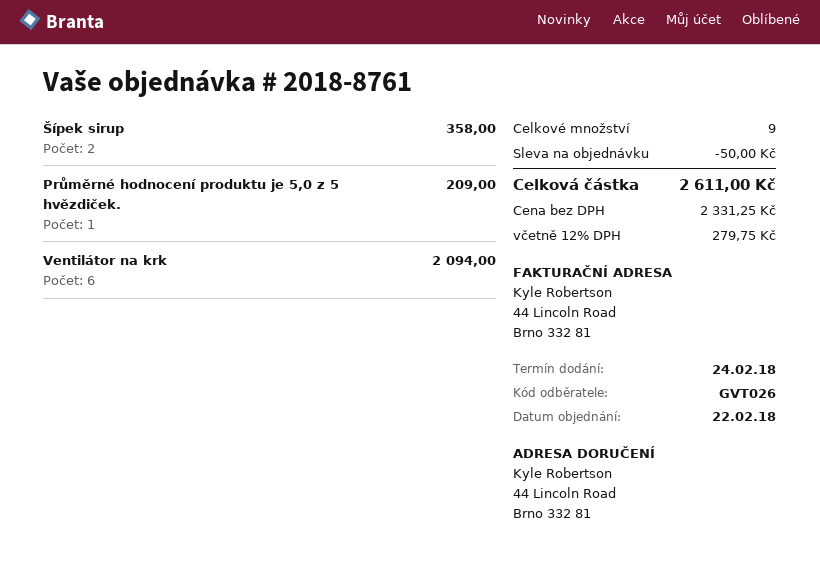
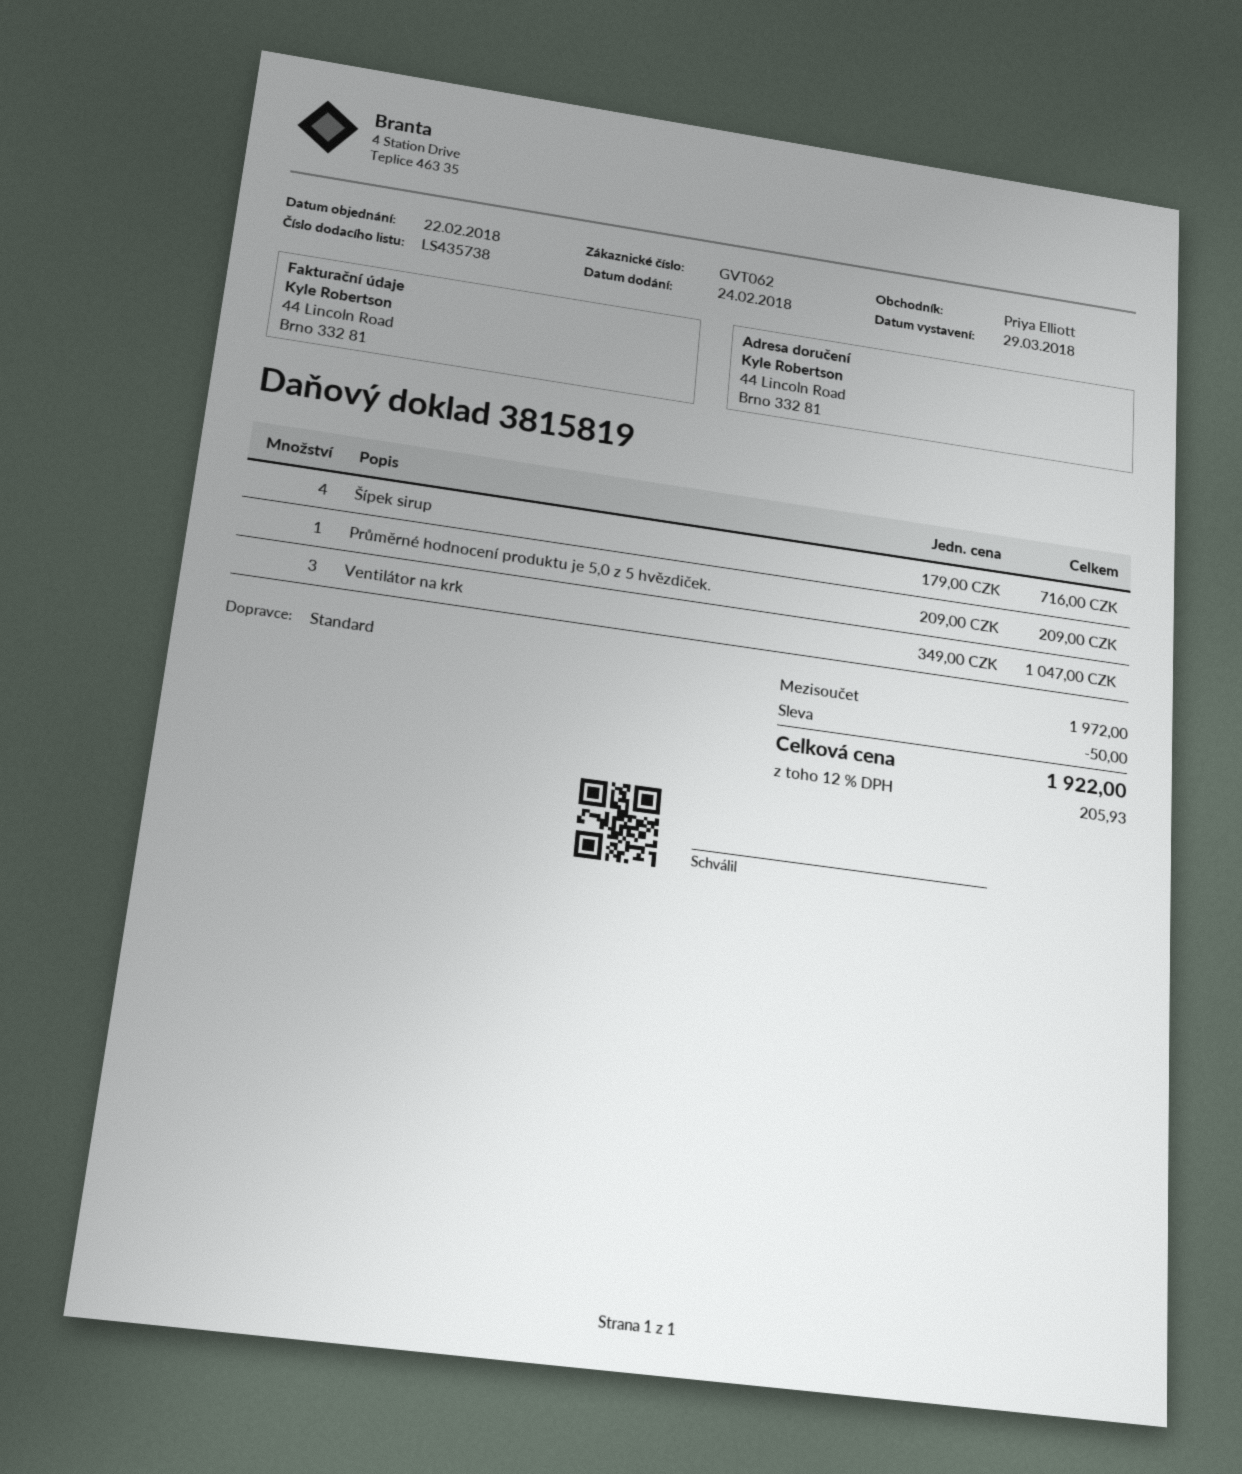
customer number: GVT026 -> GVT062
Šípek sirup: 2 for 358.00 -> 4 for 716.00
Ventilátor na krk: 6 for 2094.00 -> 3 for 1047.00
tax: 12% = 279.75 -> 12% = 205.93
total: 2611.00 -> 1922.00

